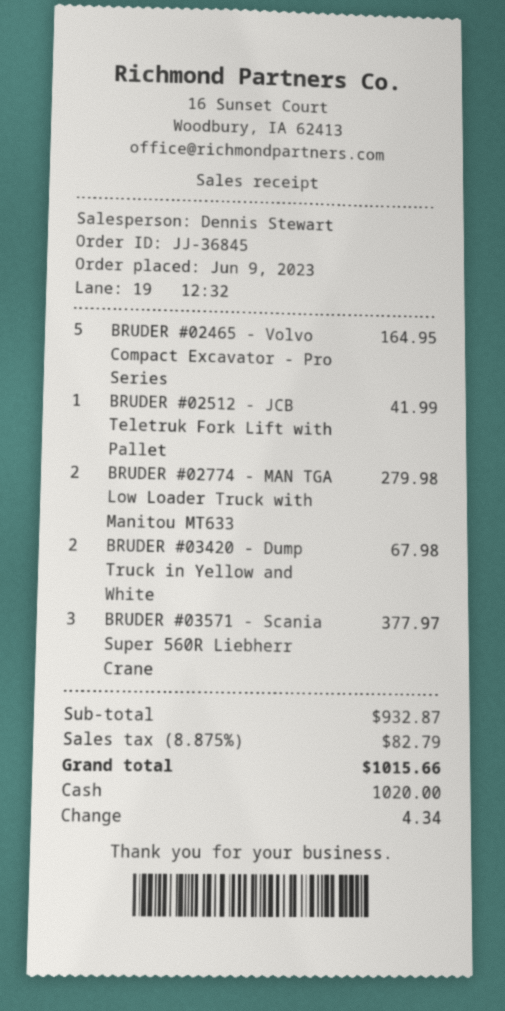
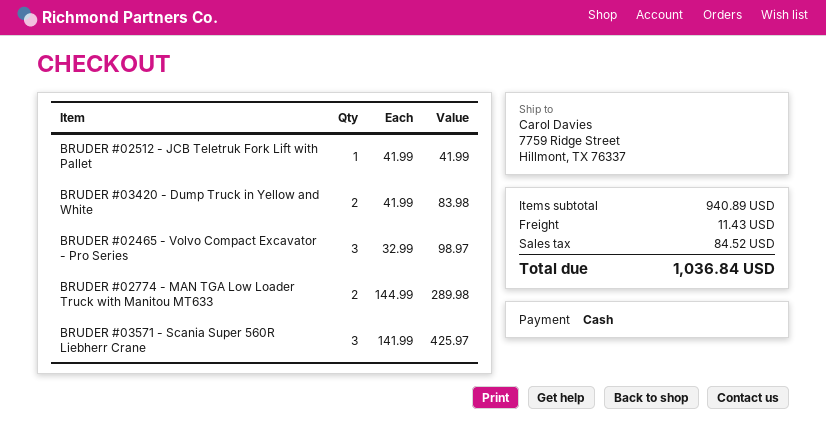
BRUDER #02465 - Volvo Compact Excavator - Pro Series: 5 for 164.95 -> 3 for 98.97
BRUDER #02774 - MAN TGA Low Loader Truck with Manitou MT633: 2 for 279.98 -> 2 for 289.98
BRUDER #03420 - Dump Truck in Yellow and White: 2 for 67.98 -> 2 for 83.98
BRUDER #03571 - Scania Super 560R Liebherr Crane: 3 for 377.97 -> 3 for 425.97
subtotal: 932.87 -> 940.89
shipping: none -> 11.43
tax: 82.79 -> 84.52
total: 1015.66 -> 1036.84

